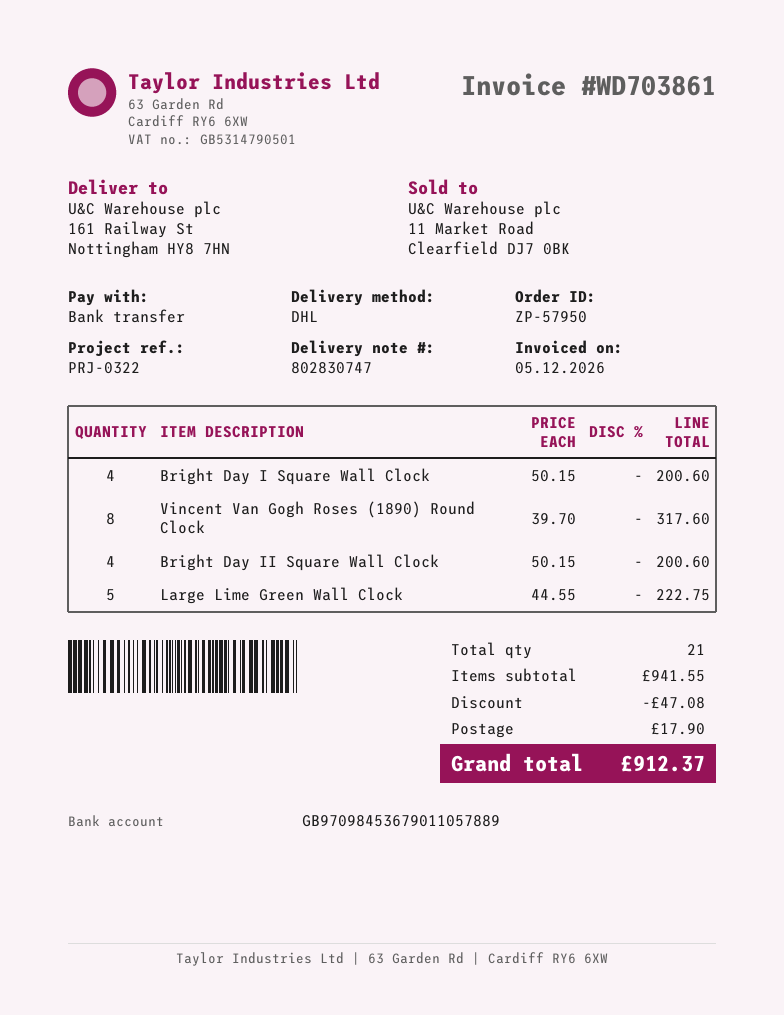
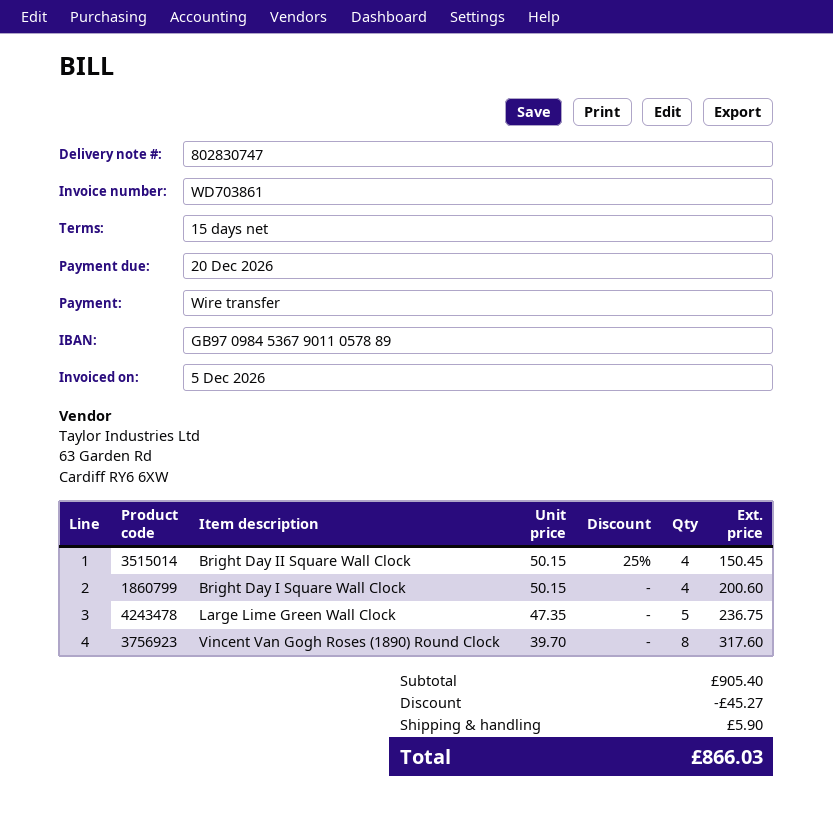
Bright Day II Square Wall Clock: 4 x 50.15 = 200.60 -> 4 x 50.15 - 25% = 150.45
Large Lime Green Wall Clock: 5 x 44.55 = 222.75 -> 5 x 47.35 = 236.75
subtotal: 941.55 -> 905.40
discount: 47.08 -> 45.27
shipping: 17.90 -> 5.90
total: 912.37 -> 866.03

